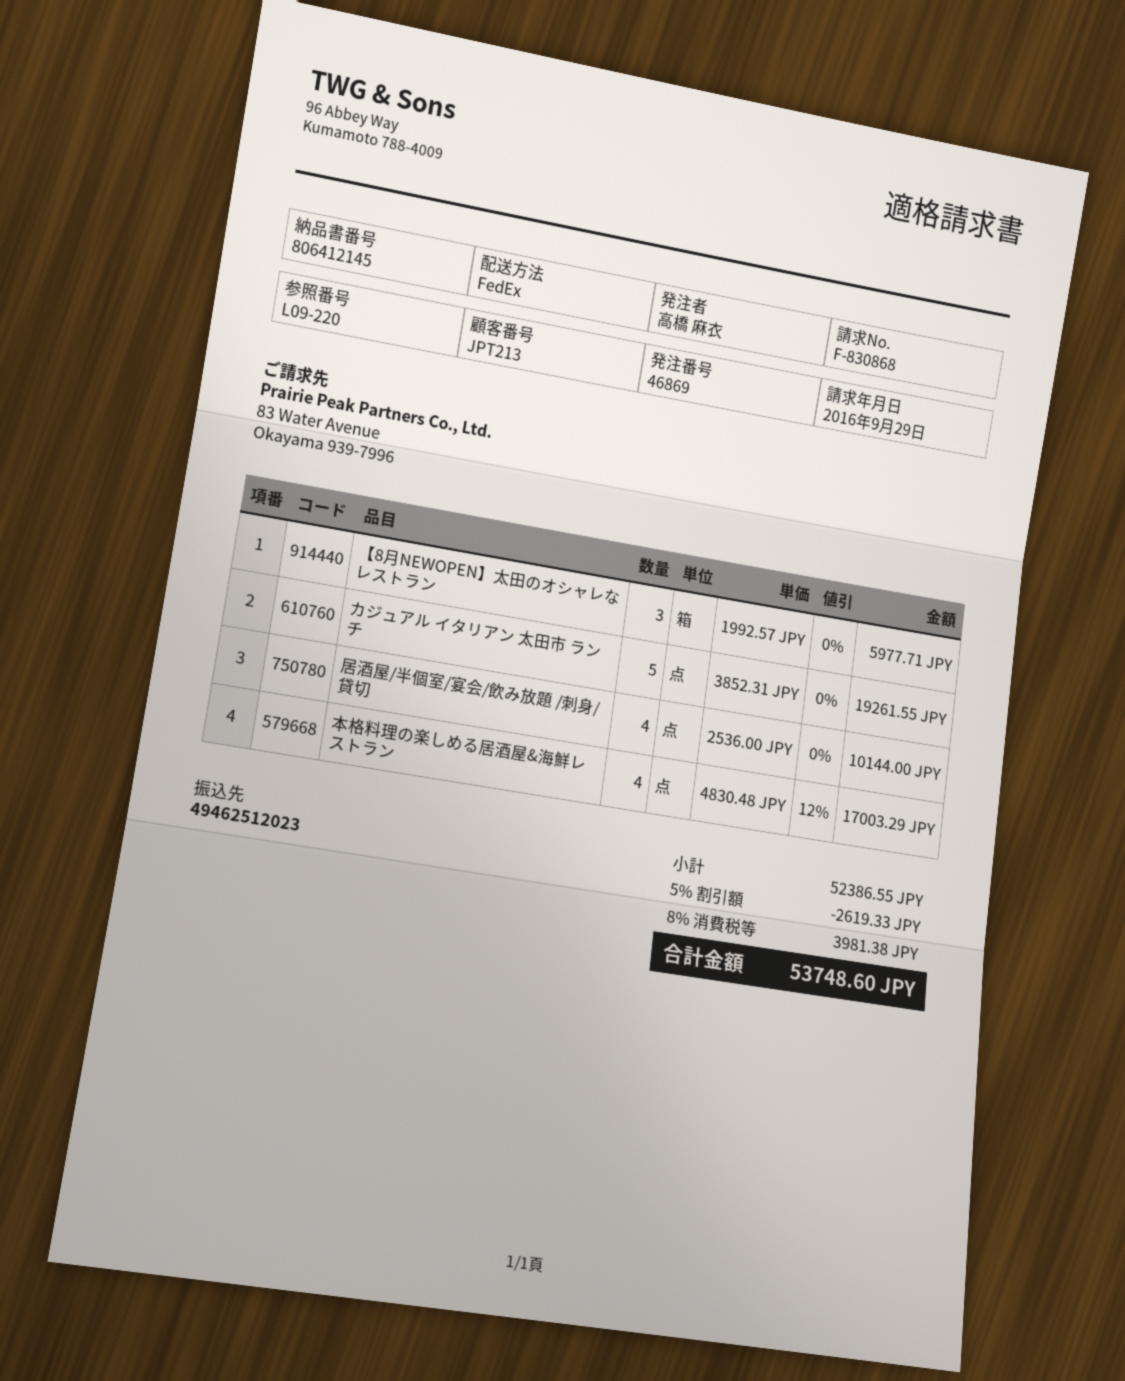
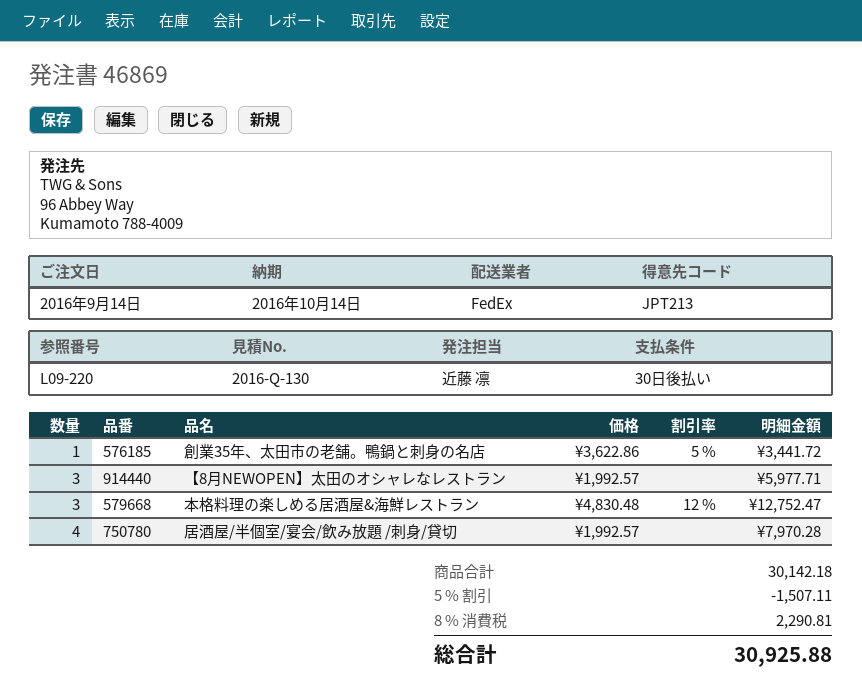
ordered by: 高橋 麻衣 -> 近藤 凛
カジュアル イタリアン 太田市 ランチ: 5 x 3852.31 = 19261.55 -> none
居酒屋/半個室/宴会/飲み放題 /刺身/貸切: 4 x 2536.00 = 10144.00 -> 4 x 1992.57 = 7970.28
本格料理の楽しめる居酒屋&海鮮レストラン: 4 x 4830.48 - 12% = 17003.29 -> 3 x 4830.48 - 12% = 12752.47
創業35年、太田市の老舗。鴨鍋と刺身の名店: none -> 1 x 3622.86 - 5% = 3441.72
subtotal: 52386.55 -> 30142.18
discount: 5% = 2619.33 -> 5% = 1507.11
tax: 8% = 3981.38 -> 8% = 2290.81
total: 53748.60 -> 30925.88

